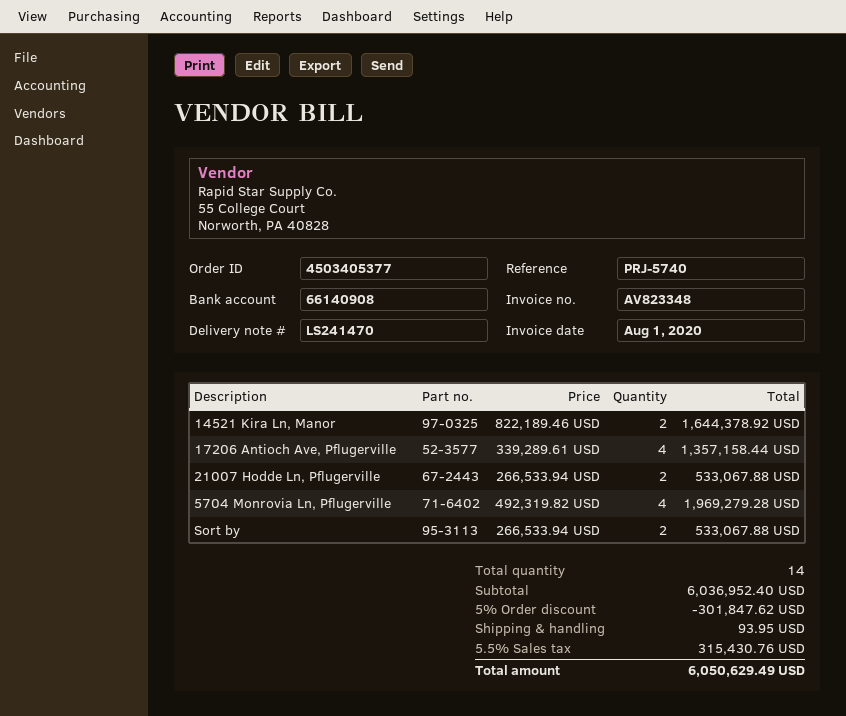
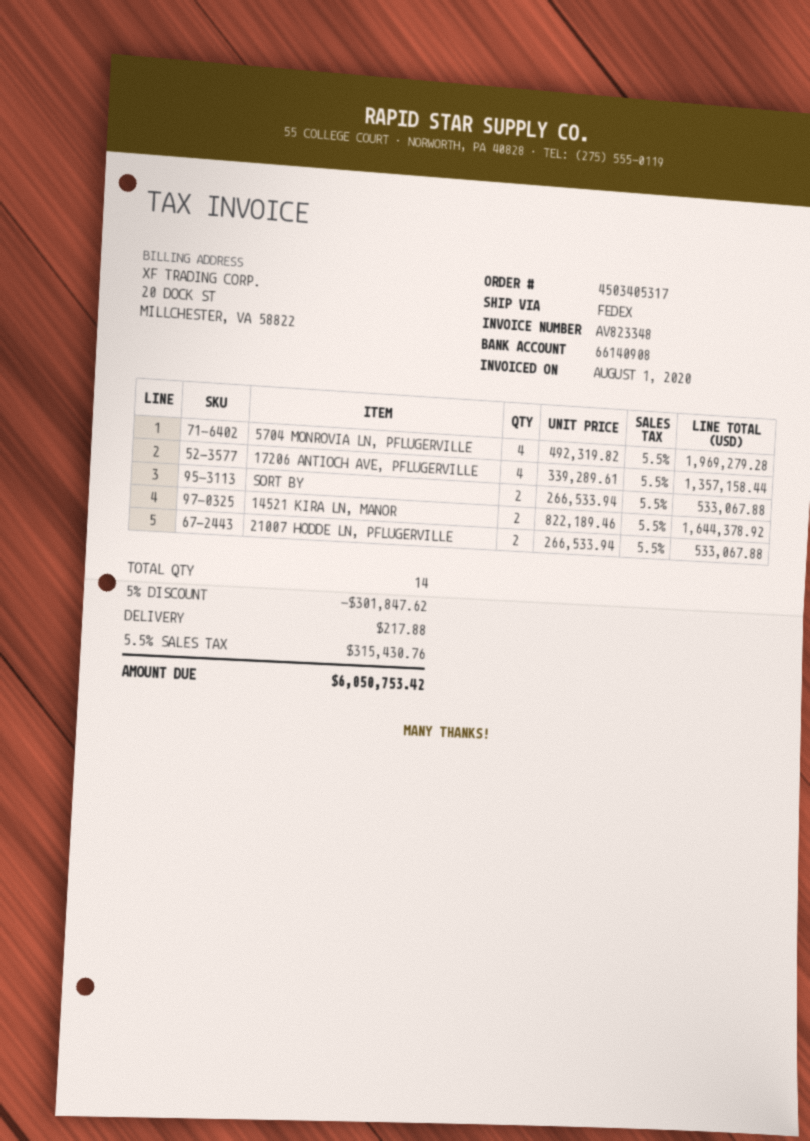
order number: 4503405377 -> 4503405317
shipping: 93.95 -> 217.88
total: 6050629.49 -> 6050753.42

